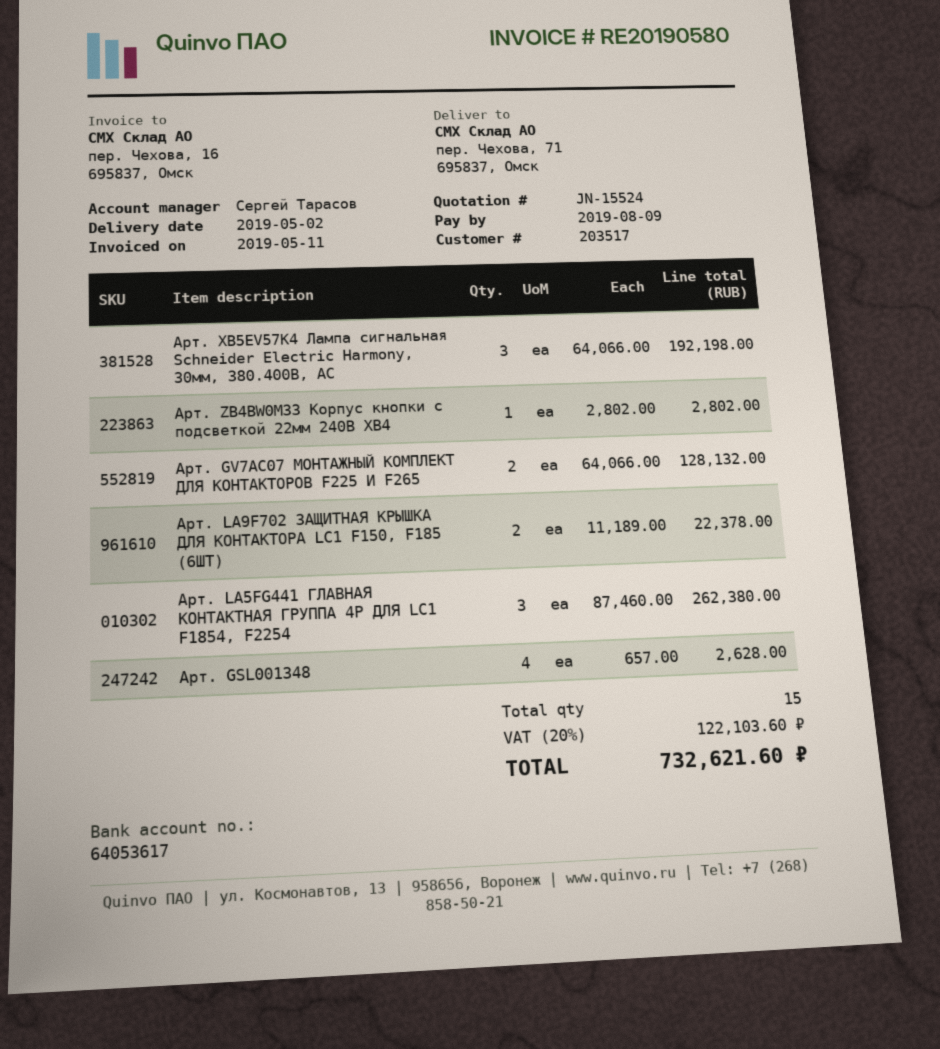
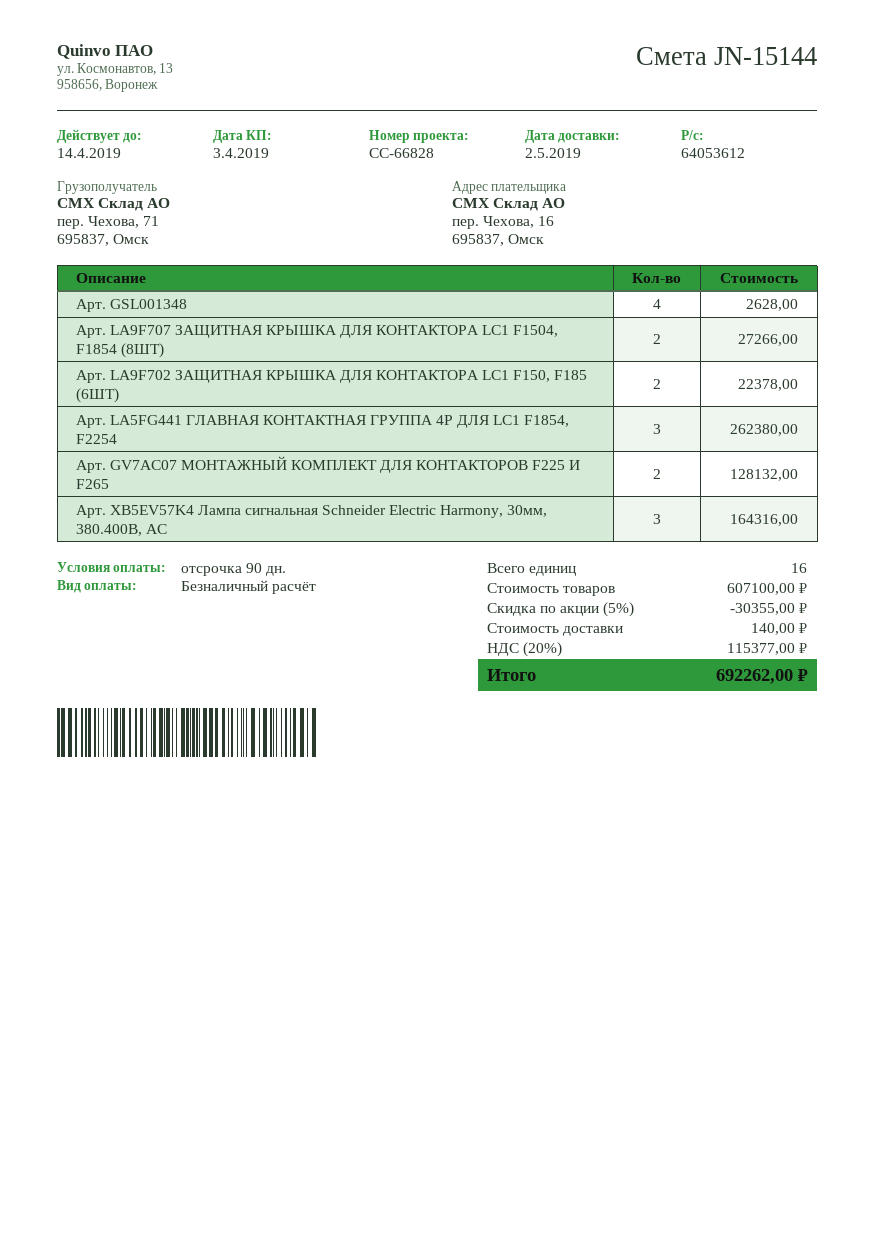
quote number: JN-15524 -> JN-15144
bank account: 64053617 -> 64053612
Арт. XB5EV57K4 Лампа сигнальная Schneider Electric Harmony, 30мм, 380.400В, AC: 3 for 192198.00 -> 3 for 164316.00
Арт. ZB4BW0M33 Корпус кнопки с подсветкой 22мм 240В XB4: 1 for 2802.00 -> none
Арт. LA9F707 ЗАЩИТНАЯ КРЫШКА ДЛЯ КОНТАКТОРА LC1 F1504, F1854 (8ШТ): none -> 2 for 27266.00
total quantity: 15 -> 16
discount: none -> 5% = 30355.00
shipping: none -> 140.00
tax: 20% = 122103.60 -> 20% = 115377.00
total: 732621.60 -> 692262.00

